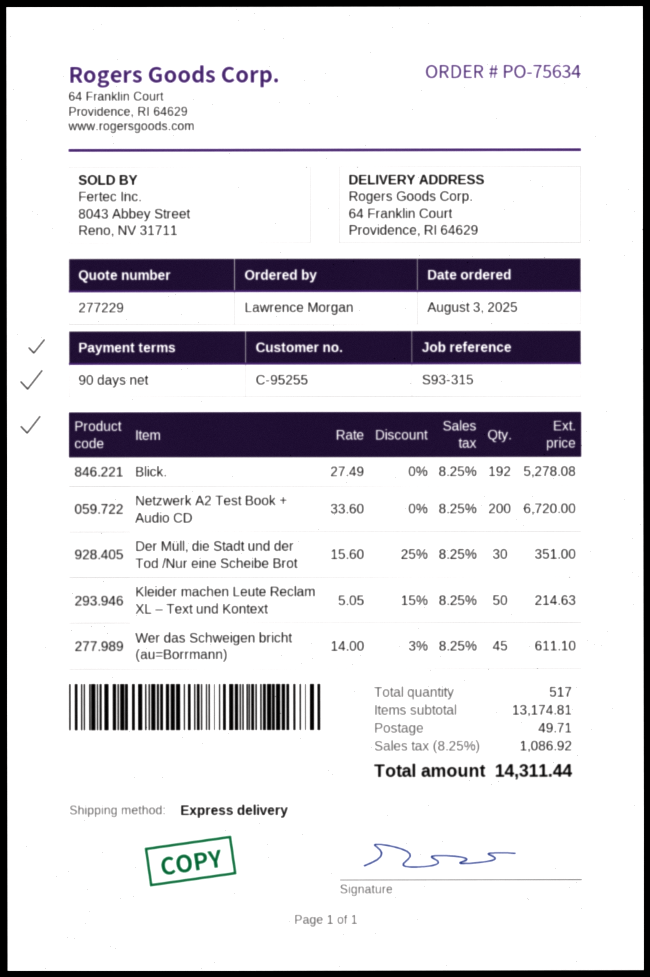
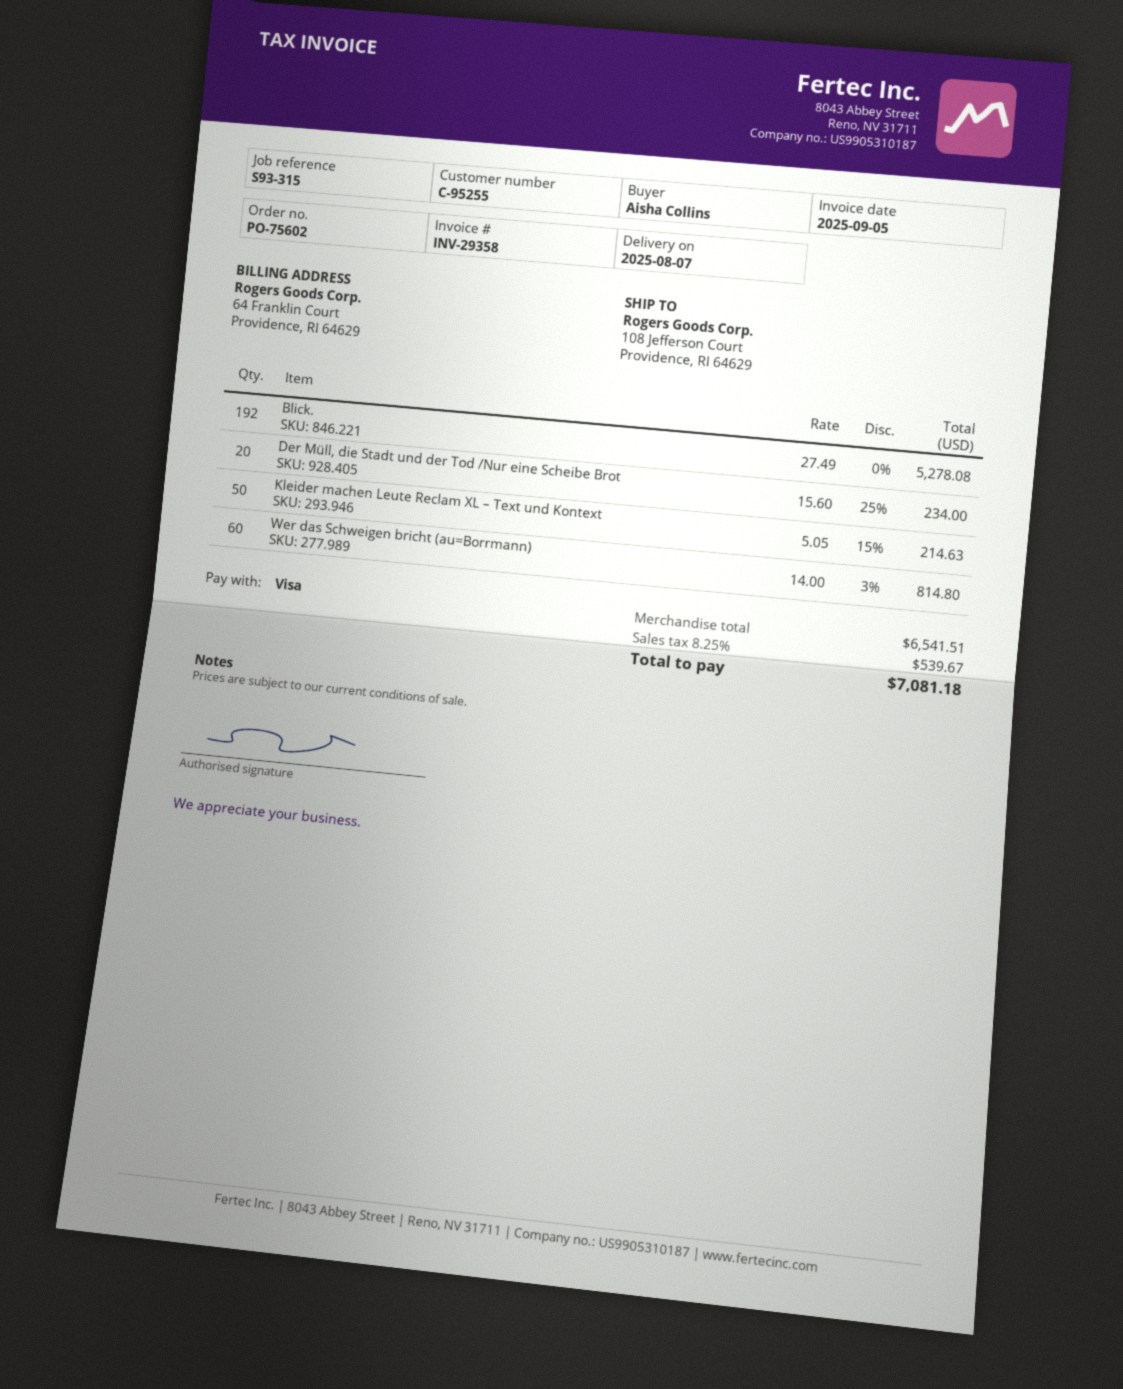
order number: PO-75634 -> PO-75602
ordered by: Lawrence Morgan -> Aisha Collins
ship to: 64 Franklin Court, Providence, RI 64629 -> 108 Jefferson Court, Providence, RI 64629
Netzwerk A2 Test Book + Audio CD: 200 x 33.60 = 6720.00 -> none
Der Müll, die Stadt und der Tod /Nur eine Scheibe Brot: 30 x 15.60 - 25% = 351.00 -> 20 x 15.60 - 25% = 234.00
Wer das Schweigen bricht (au=Borrmann): 45 x 14.00 - 3% = 611.10 -> 60 x 14.00 - 3% = 814.80
subtotal: 13174.81 -> 6541.51
shipping: 49.71 -> none
tax: 8.25% = 1086.92 -> 8.25% = 539.67
total: 14311.44 -> 7081.18

